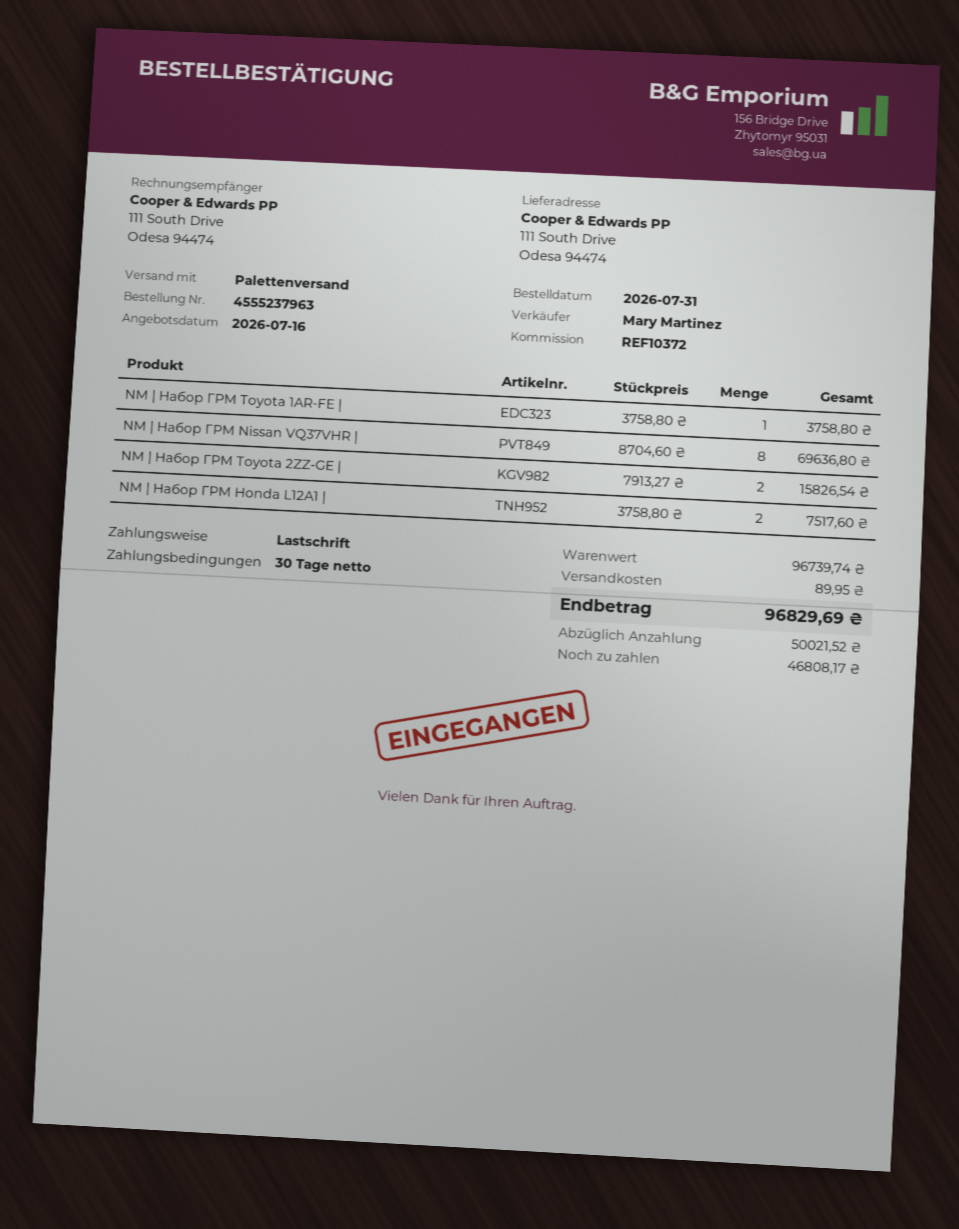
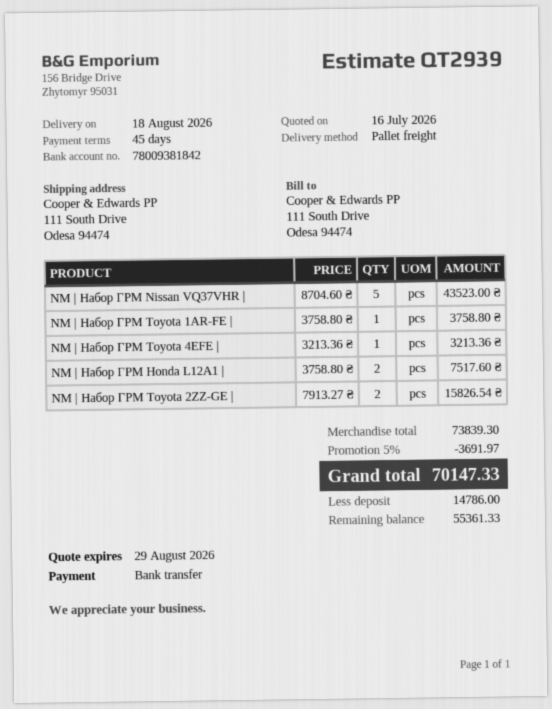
payment terms: 30 days -> 45 days
payment method: direct debit -> bank transfer
NM | Набор ГРМ Nissan VQ37VHR |: 8 x 8704.60 = 69636.80 -> 5 x 8704.60 = 43523.00
NM | Набор ГРМ Toyota 4EFE |: none -> 1 x 3213.36 = 3213.36
subtotal: 96739.74 -> 73839.30
discount: none -> 5% = 3691.97
shipping: 89.95 -> none
total: 96829.69 -> 70147.33
deposit: 50021.52 -> 14786.00
balance: 46808.17 -> 55361.33

